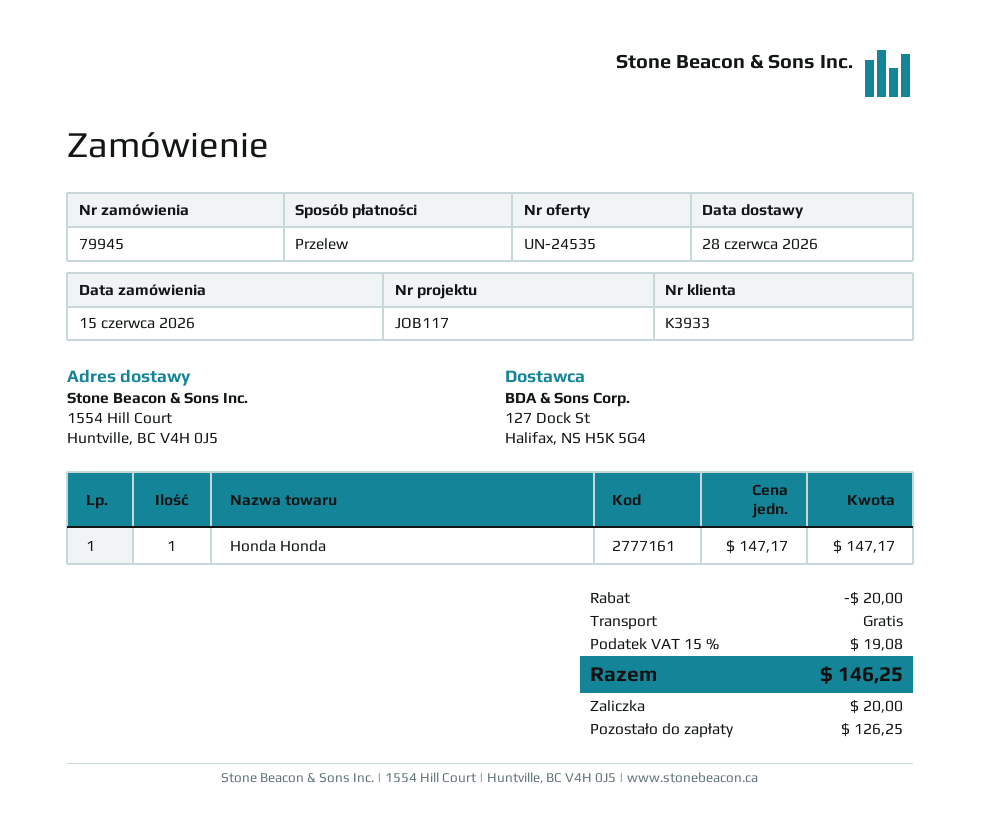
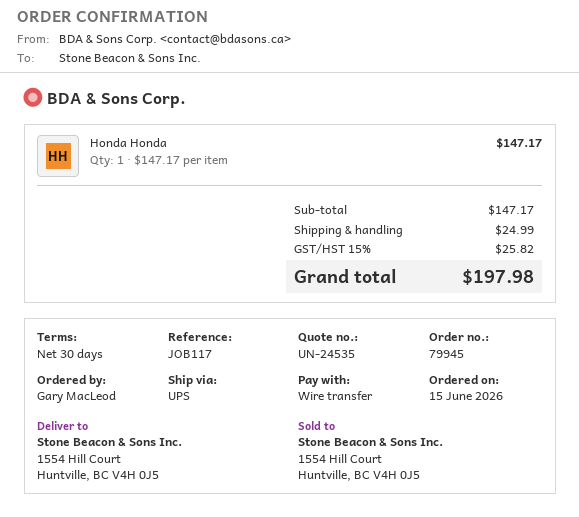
discount: 20.00 -> none
shipping: 0.00 -> 24.99
tax: 15% = 19.08 -> 15% = 25.82
total: 146.25 -> 197.98

